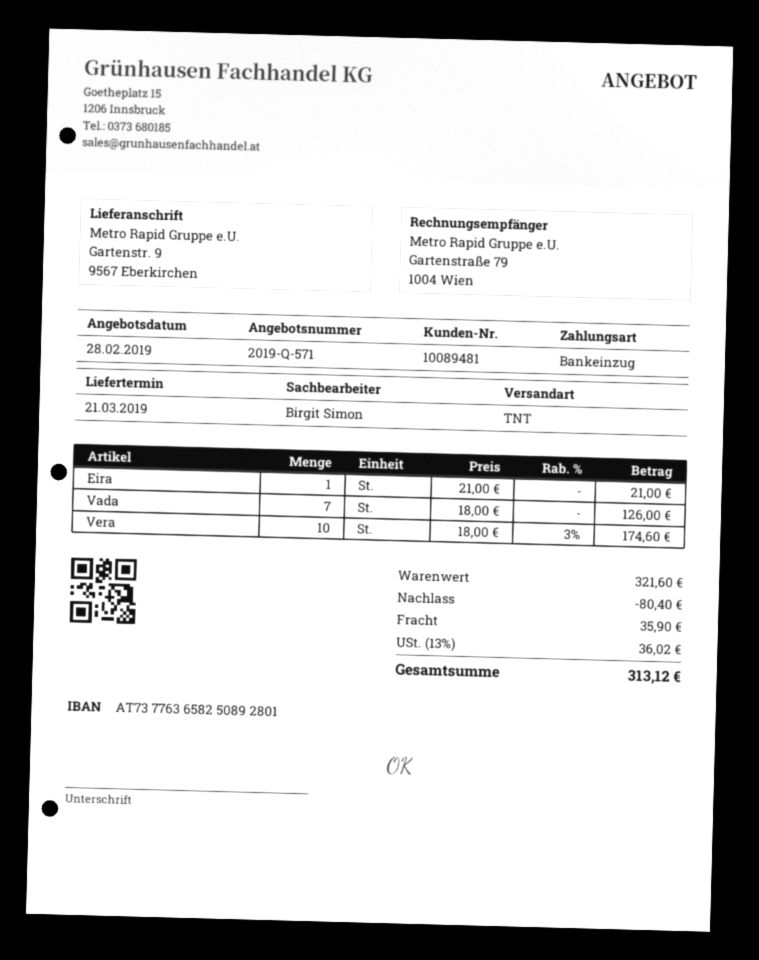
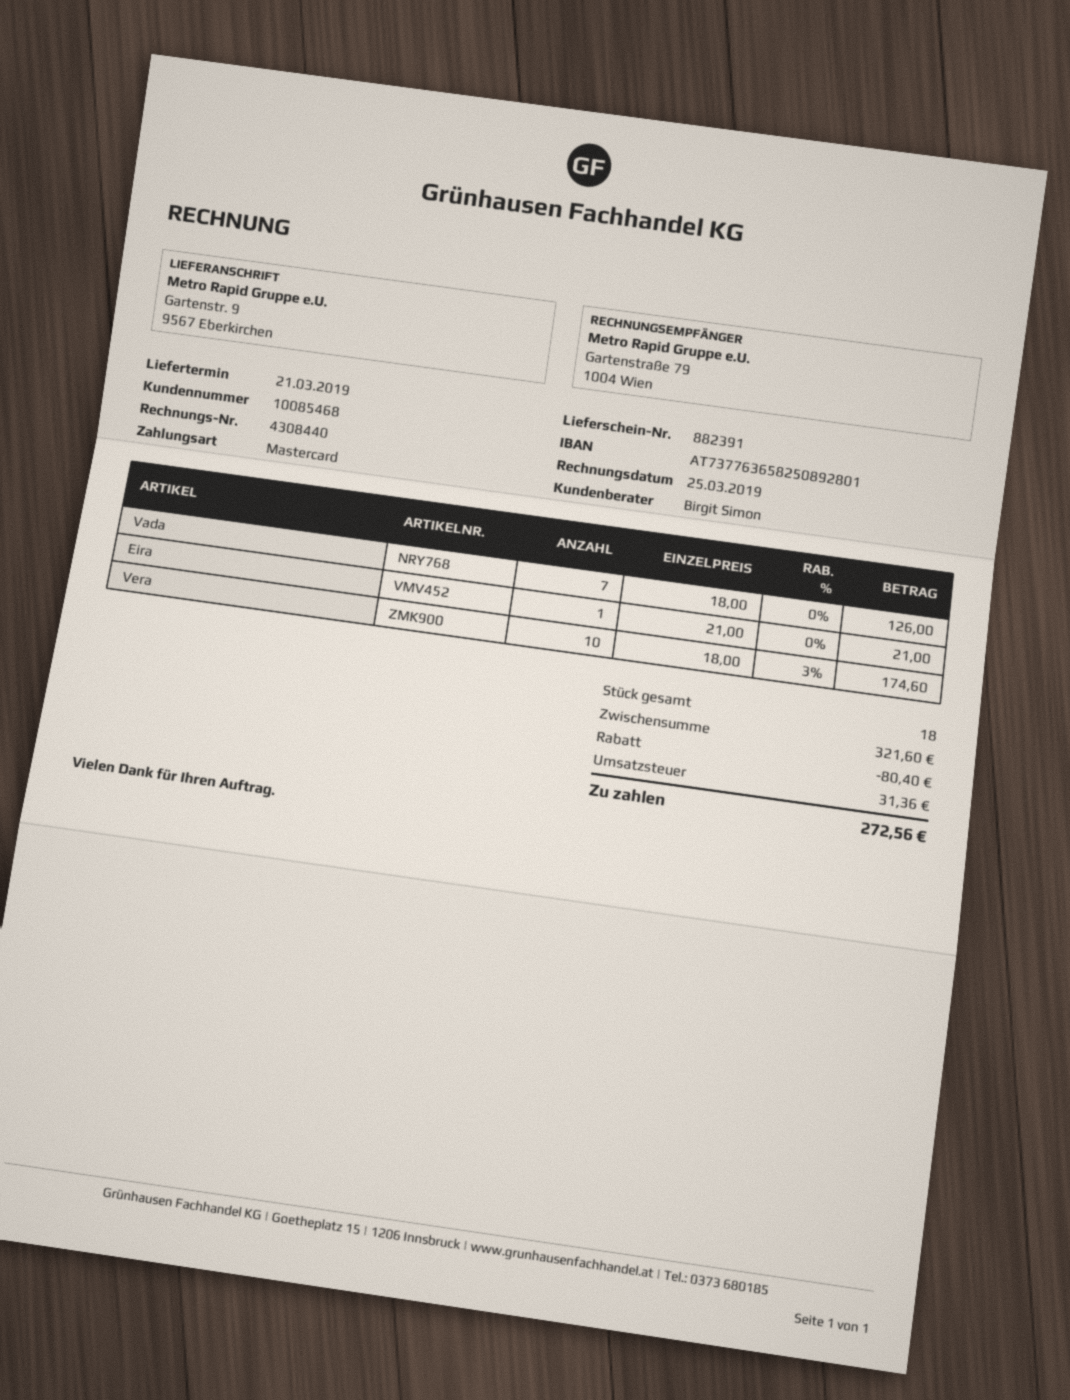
customer number: 10089481 -> 10085468
payment method: direct debit -> Mastercard
shipping: 35.90 -> none
tax: 36.02 -> 31.36
total: 313.12 -> 272.56

